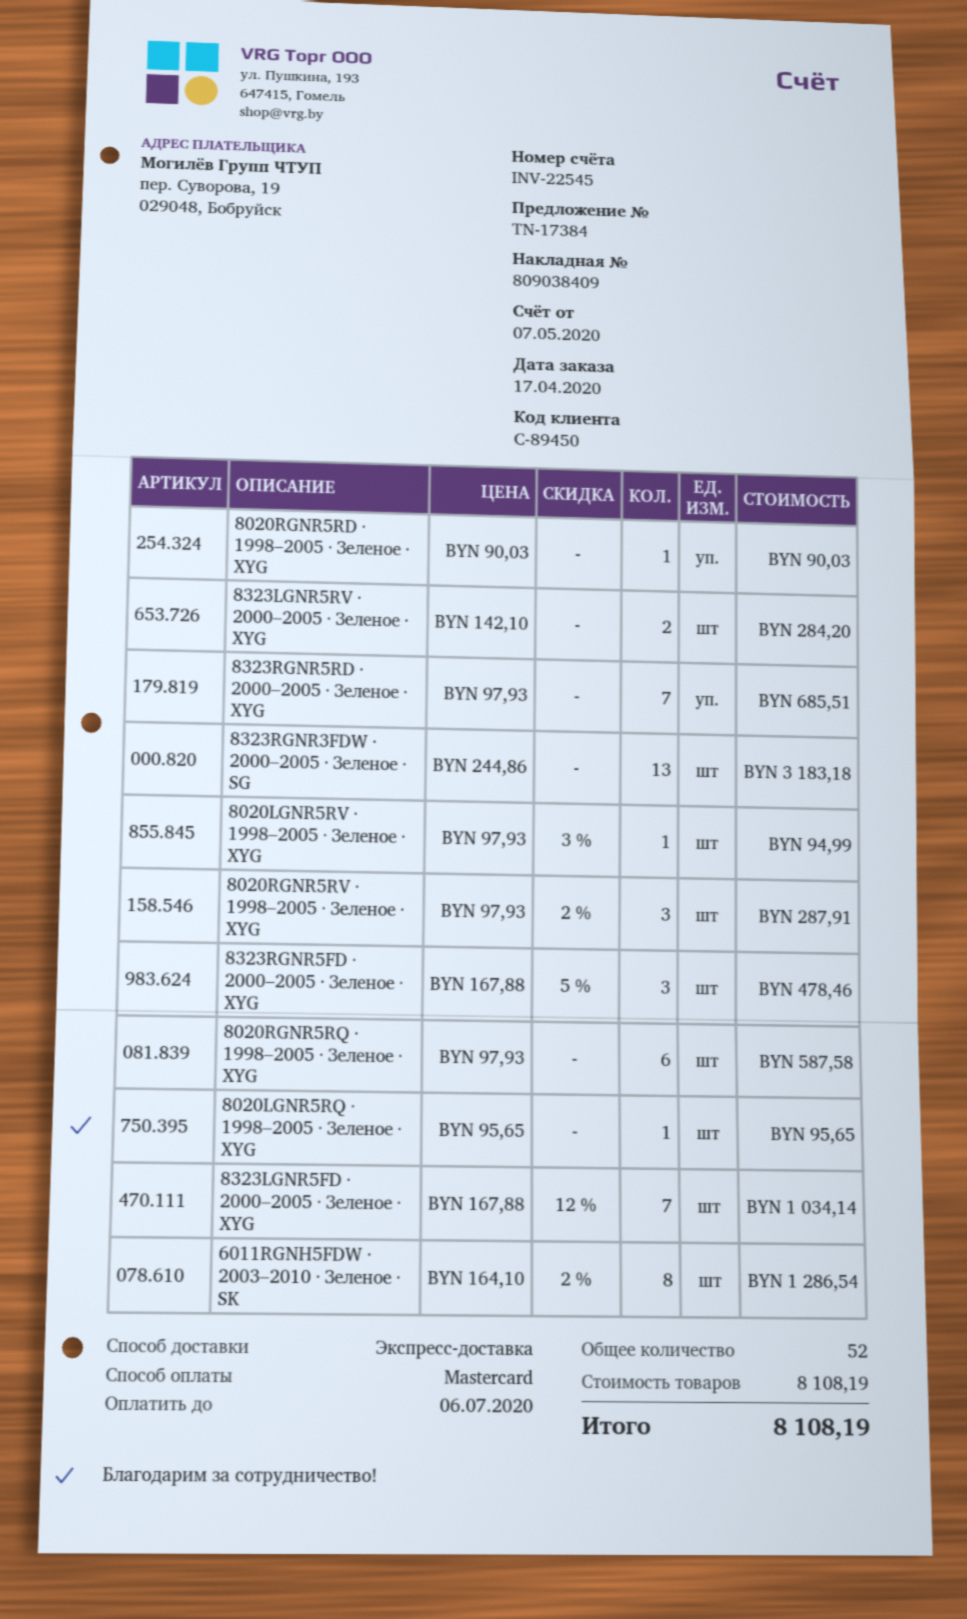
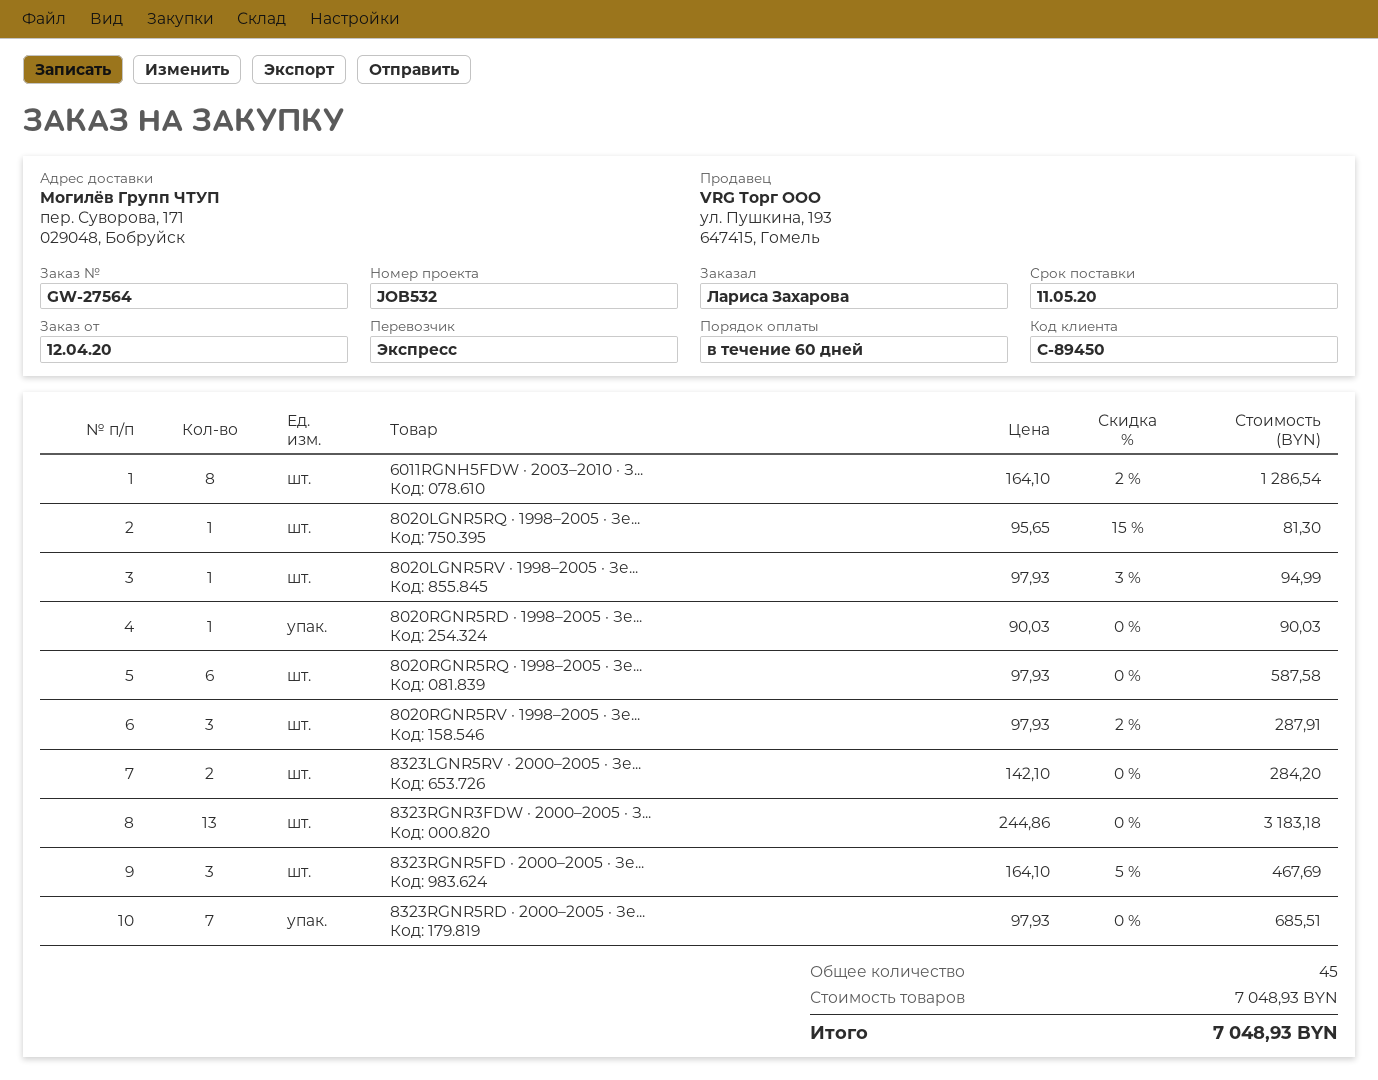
order date: 2020-04-17 -> 2020-04-12
8323RGNR5FD · 2000–2005 · Зеленое · XYG: 3 x 167.88 - 5% = 478.46 -> 3 x 164.10 - 5% = 467.69
8020LGNR5RQ · 1998–2005 · Зеленое · XYG: 1 x 95.65 = 95.65 -> 1 x 95.65 - 15% = 81.30
8323LGNR5FD · 2000–2005 · Зеленое · XYG: 7 x 167.88 - 12% = 1034.14 -> none
total quantity: 52 -> 45
subtotal: 8108.19 -> 7048.93
total: 8108.19 -> 7048.93

